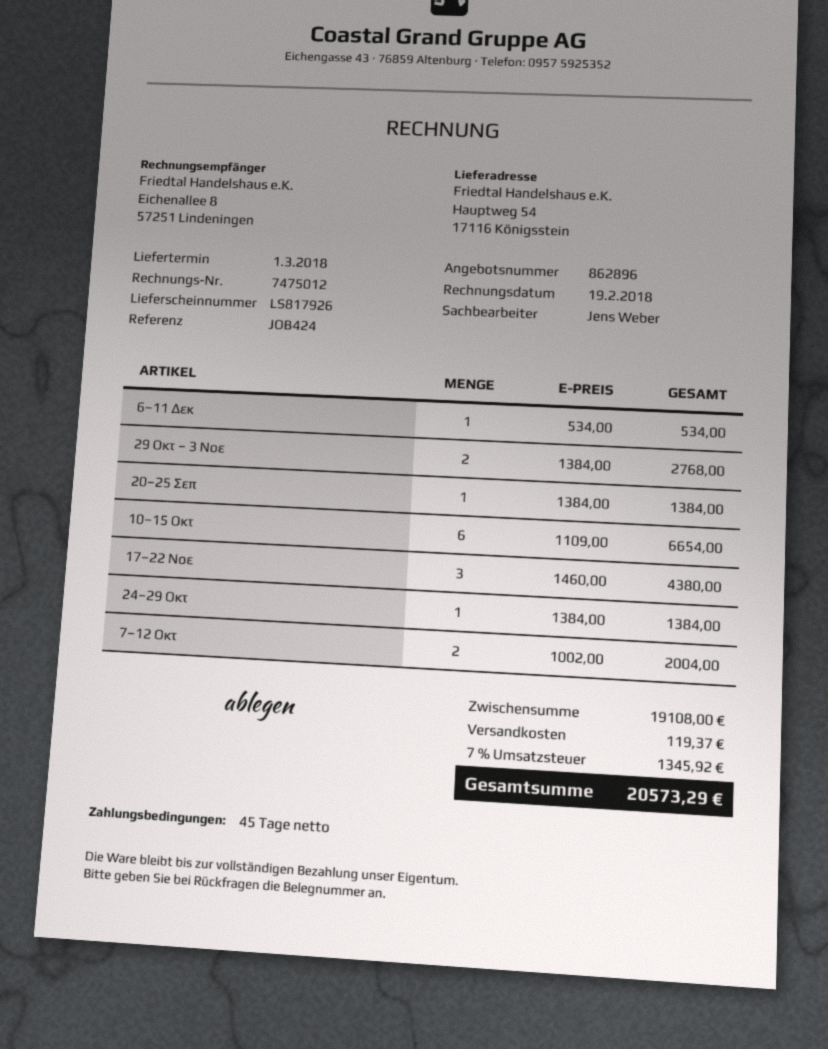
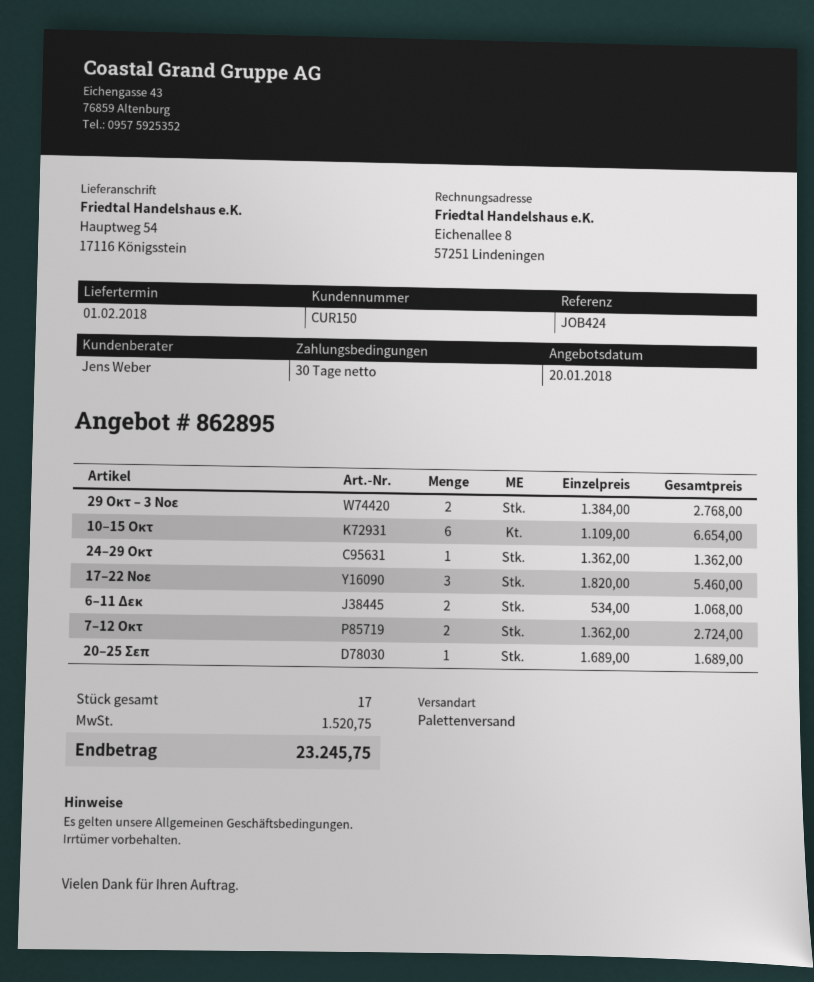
quote number: 862896 -> 862895
delivery date: 2018-03-01 -> 2018-02-01
payment terms: 45 days -> 30 days
6–11 Δεκ: 1 x 534.00 = 534.00 -> 2 x 534.00 = 1068.00
20–25 Σεπ: 1 x 1384.00 = 1384.00 -> 1 x 1689.00 = 1689.00
17–22 Νοε: 3 x 1460.00 = 4380.00 -> 3 x 1820.00 = 5460.00
24–29 Οκτ: 1 x 1384.00 = 1384.00 -> 1 x 1362.00 = 1362.00
7–12 Οκτ: 2 x 1002.00 = 2004.00 -> 2 x 1362.00 = 2724.00
shipping: 119.37 -> none
tax: 1345.92 -> 1520.75
total: 20573.29 -> 23245.75

